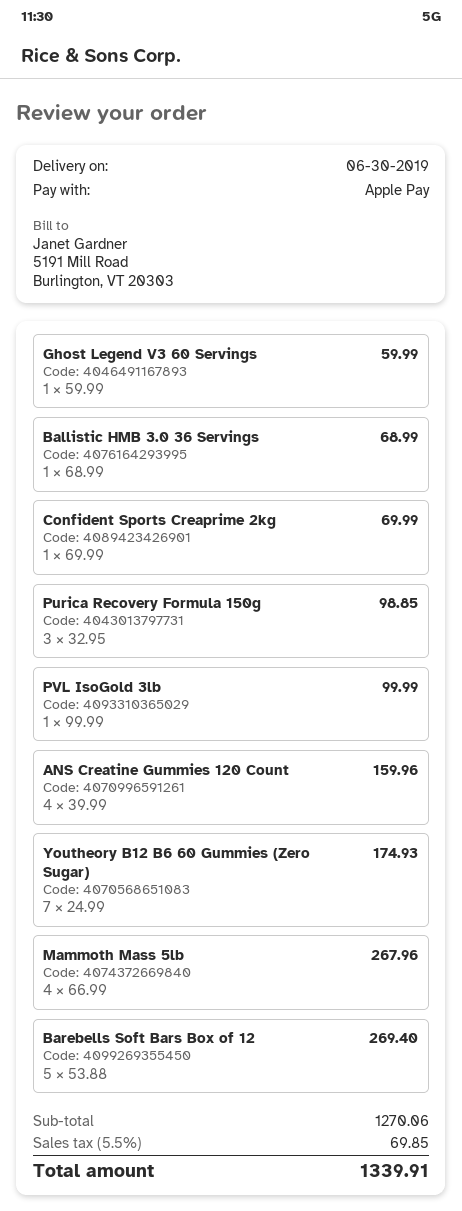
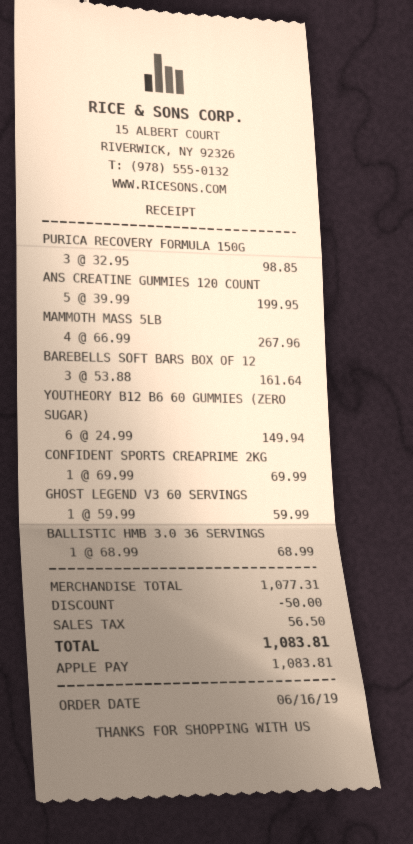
PVL IsoGold 3lb: 1 x 99.99 = 99.99 -> none
ANS Creatine Gummies 120 Count: 4 x 39.99 = 159.96 -> 5 x 39.99 = 199.95
Youtheory B12 B6 60 Gummies (Zero Sugar): 7 x 24.99 = 174.93 -> 6 x 24.99 = 149.94
Barebells Soft Bars Box of 12: 5 x 53.88 = 269.40 -> 3 x 53.88 = 161.64
subtotal: 1270.06 -> 1077.31
discount: none -> 50.00
tax: 69.85 -> 56.50
total: 1339.91 -> 1083.81

